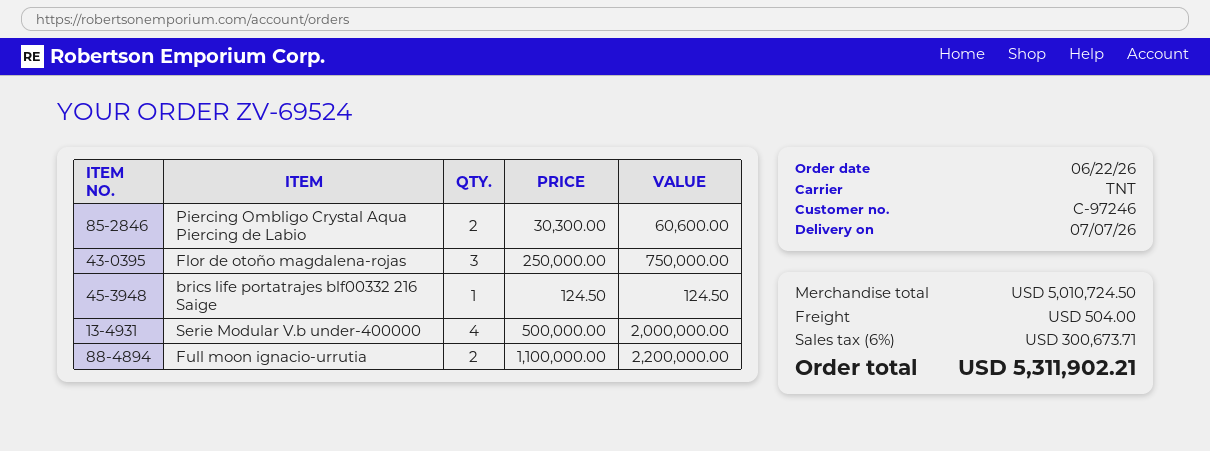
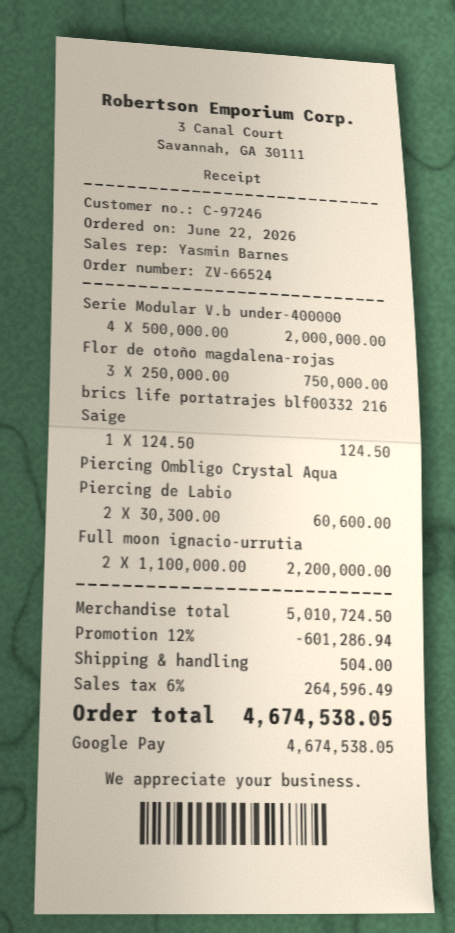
order number: ZV-69524 -> ZV-66524
discount: none -> 12% = 601286.94
tax: 6% = 300673.71 -> 6% = 264596.49
total: 5311902.21 -> 4674538.05

